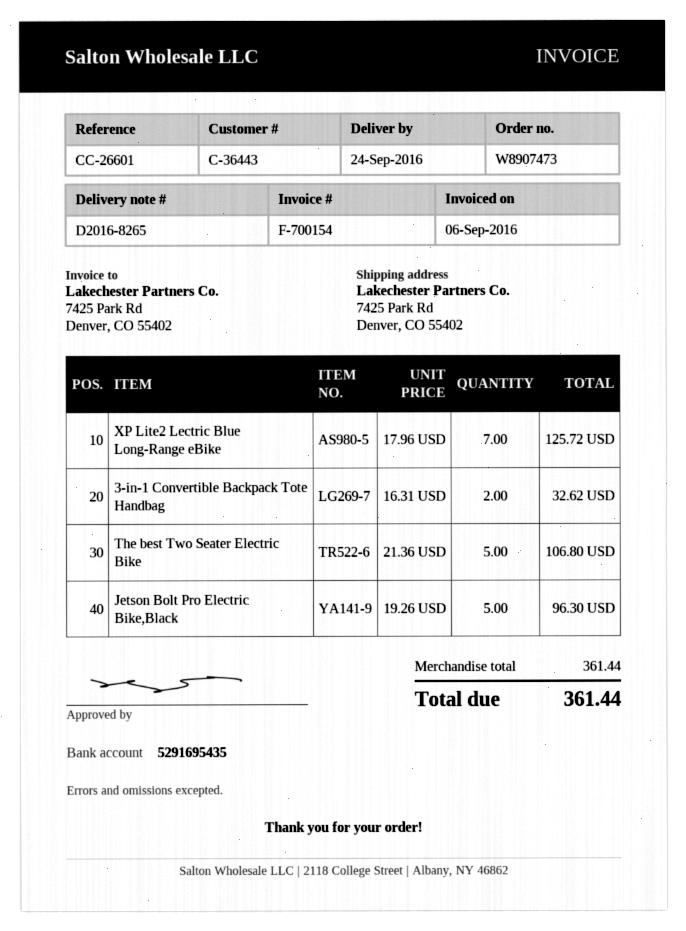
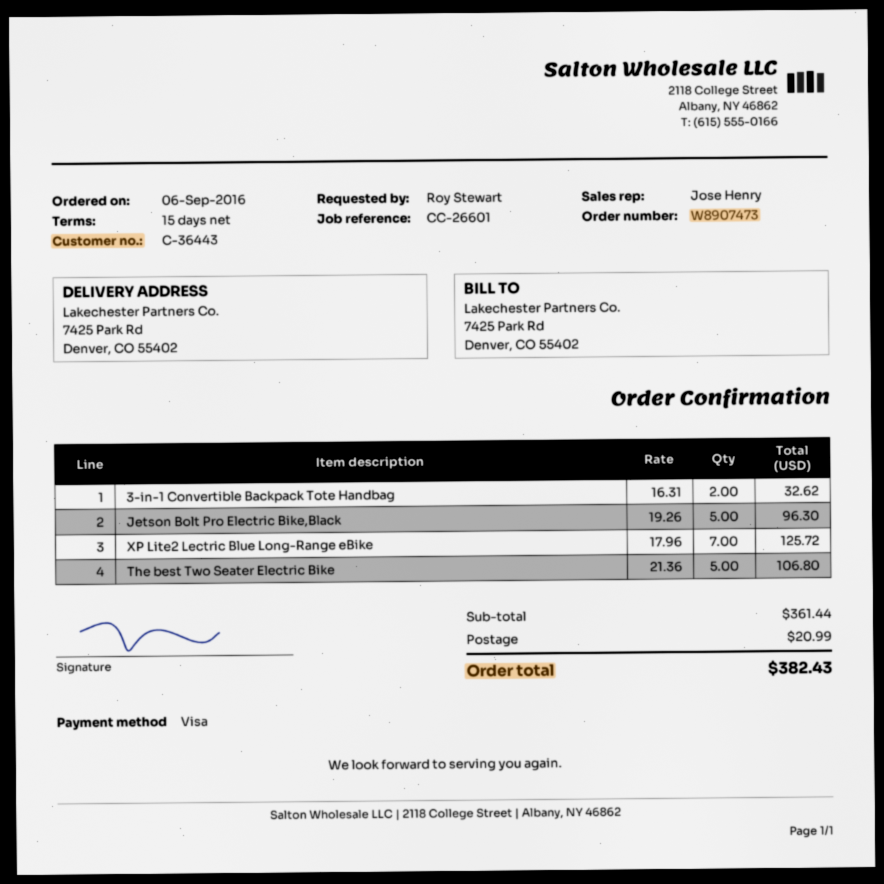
shipping: none -> 20.99
total: 361.44 -> 382.43

